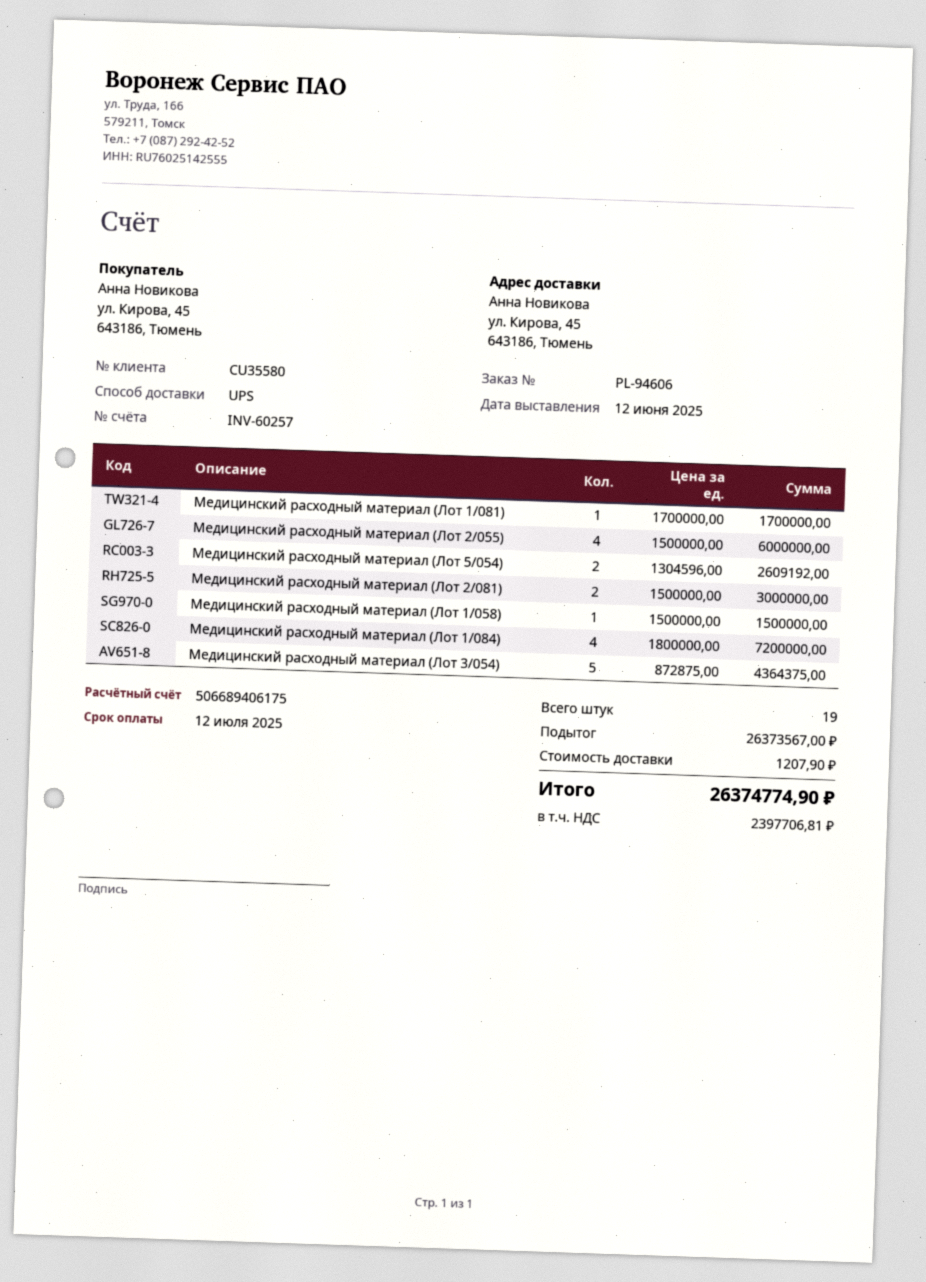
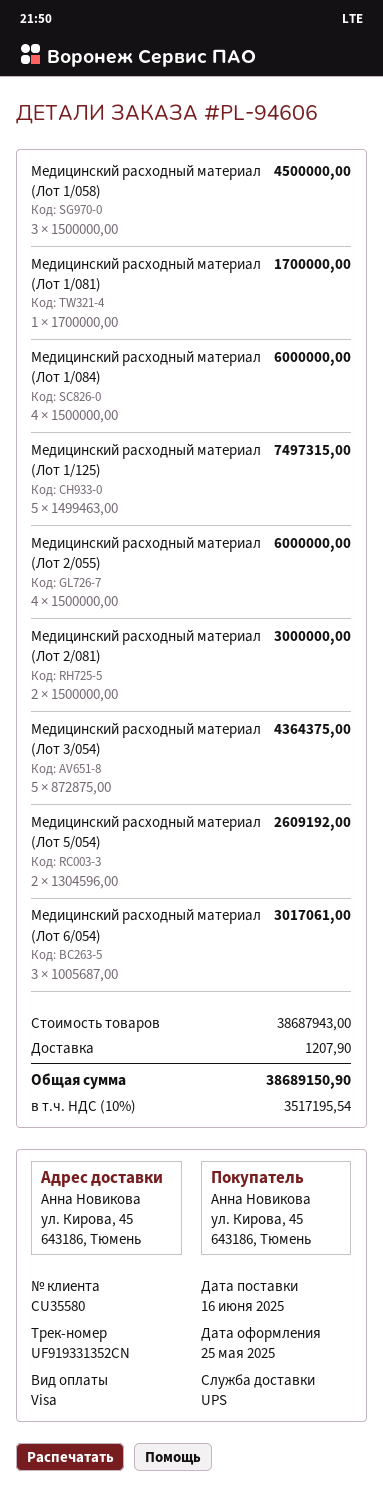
Медицинский расходный материал (Лот 1/058): 1 x 1500000.00 = 1500000.00 -> 3 x 1500000.00 = 4500000.00
Медицинский расходный материал (Лот 1/084): 4 x 1800000.00 = 7200000.00 -> 4 x 1500000.00 = 6000000.00
Медицинский расходный материал (Лот 1/125): none -> 5 x 1499463.00 = 7497315.00
Медицинский расходный материал (Лот 6/054): none -> 3 x 1005687.00 = 3017061.00
subtotal: 26373567.00 -> 38687943.00
tax: 2397706.81 -> 3517195.54
total: 26374774.90 -> 38689150.90

